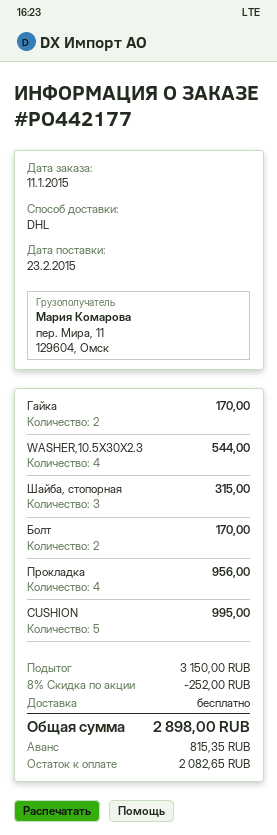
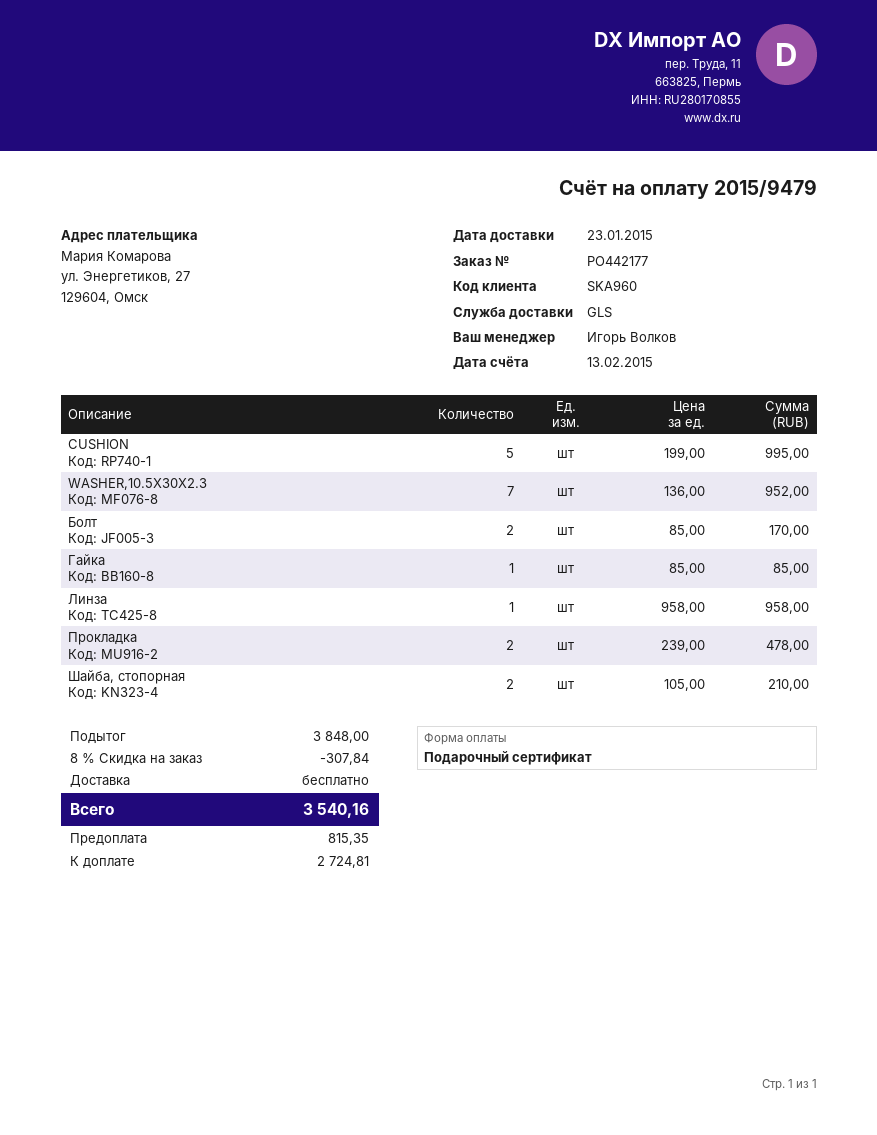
delivery date: 2015-02-23 -> 2015-01-23
shipping method: DHL -> GLS
Гайка: 2 for 170.00 -> 1 for 85.00
WASHER,10.5X30X2.3: 4 for 544.00 -> 7 for 952.00
Шайба, стопорная: 3 for 315.00 -> 2 for 210.00
Прокладка: 4 for 956.00 -> 2 for 478.00
Линза: none -> 1 for 958.00
subtotal: 3150.00 -> 3848.00
discount: 8% = 252.00 -> 8% = 307.84
total: 2898.00 -> 3540.16
balance: 2082.65 -> 2724.81

